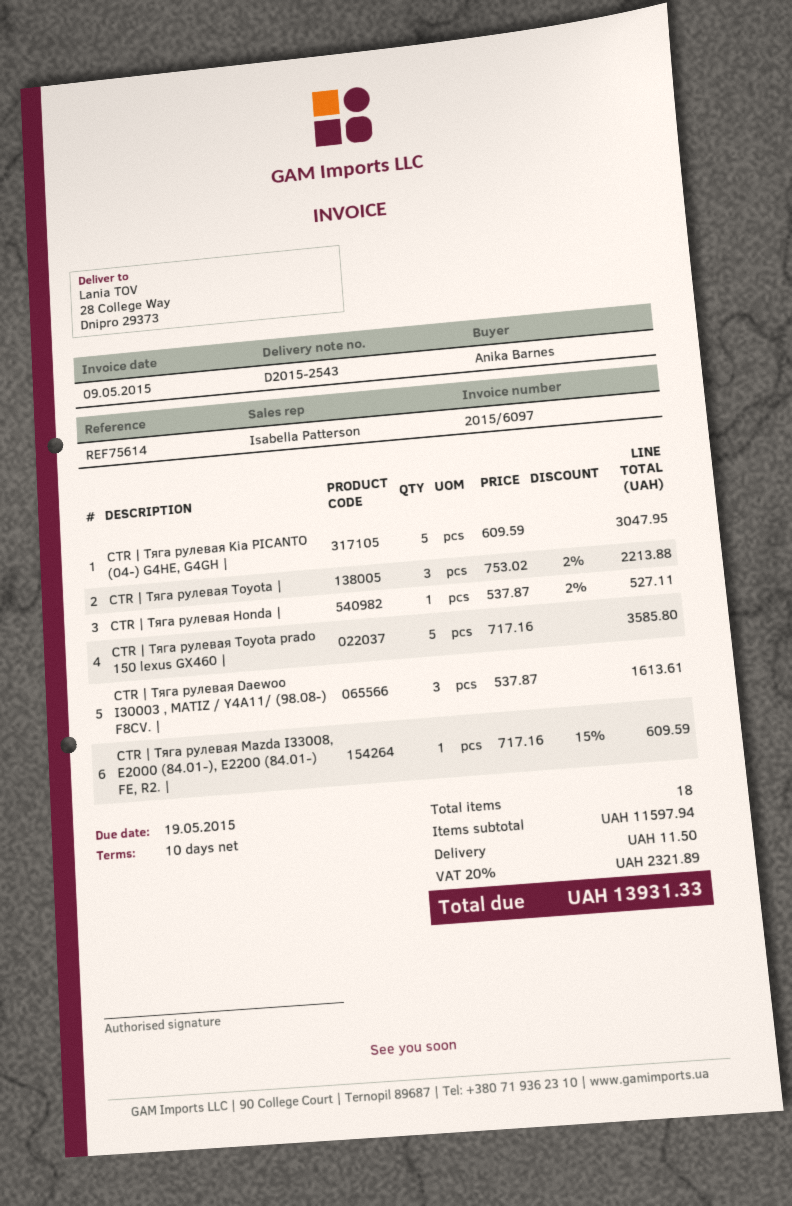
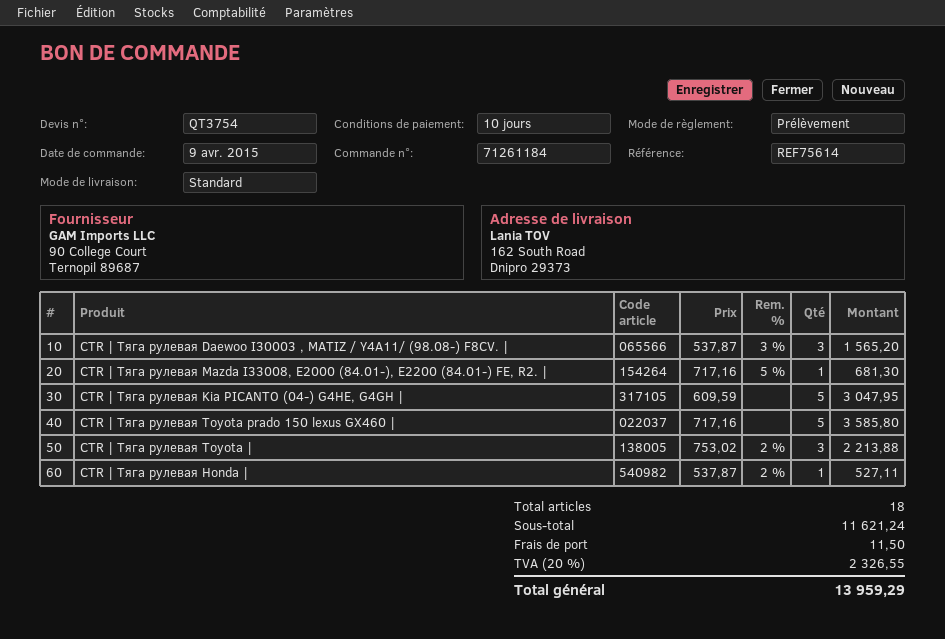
ship to: 28 College Way, Dnipro 29373 -> 162 South Road, Dnipro 29373
CTR | Тяга рулевая Daewoo I30003 , MATIZ / Y4A11/ (98.08-) F8CV. |: 3 x 537.87 = 1613.61 -> 3 x 537.87 - 3% = 1565.20
CTR | Тяга рулевая Mazda I33008, E2000 (84.01-), E2200 (84.01-) FE, R2. |: 1 x 717.16 - 15% = 609.59 -> 1 x 717.16 - 5% = 681.30
subtotal: 11597.94 -> 11621.24
tax: 20% = 2321.89 -> 20% = 2326.55
total: 13931.33 -> 13959.29

